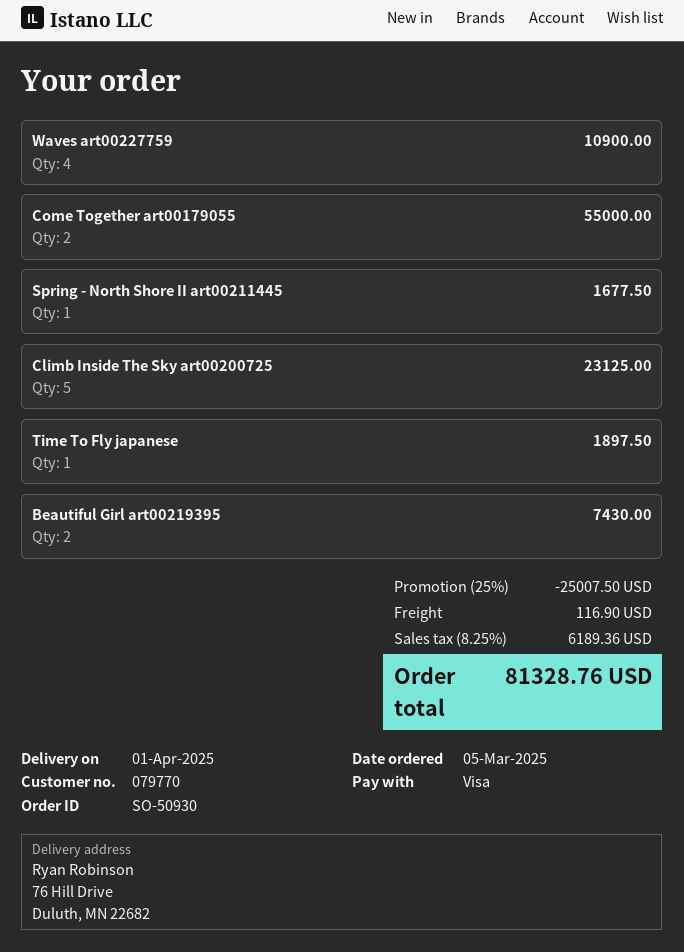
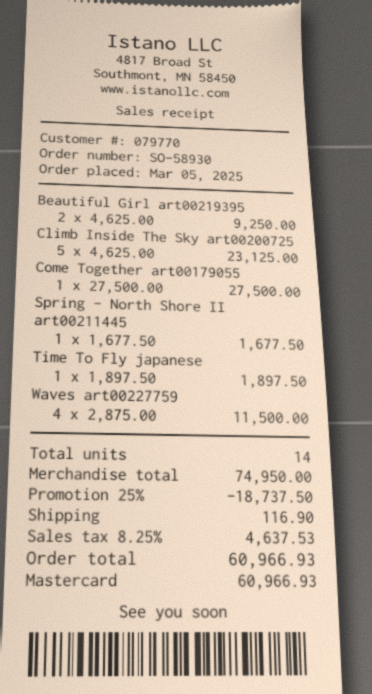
order number: SO-50930 -> SO-58930
payment method: Visa -> Mastercard
Waves art00227759: 4 for 10900.00 -> 4 for 11500.00
Come Together art00179055: 2 for 55000.00 -> 1 for 27500.00
Beautiful Girl art00219395: 2 for 7430.00 -> 2 for 9250.00
discount: 25% = 25007.50 -> 25% = 18737.50
tax: 8.25% = 6189.36 -> 8.25% = 4637.53
total: 81328.76 -> 60966.93

